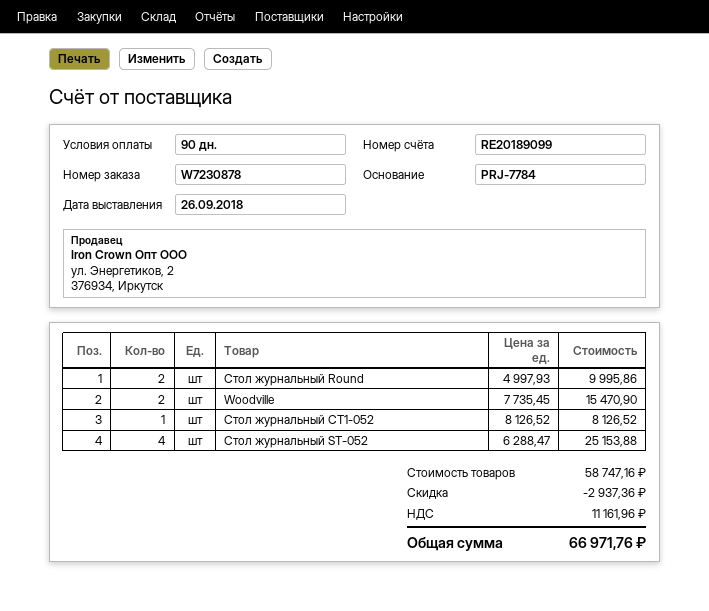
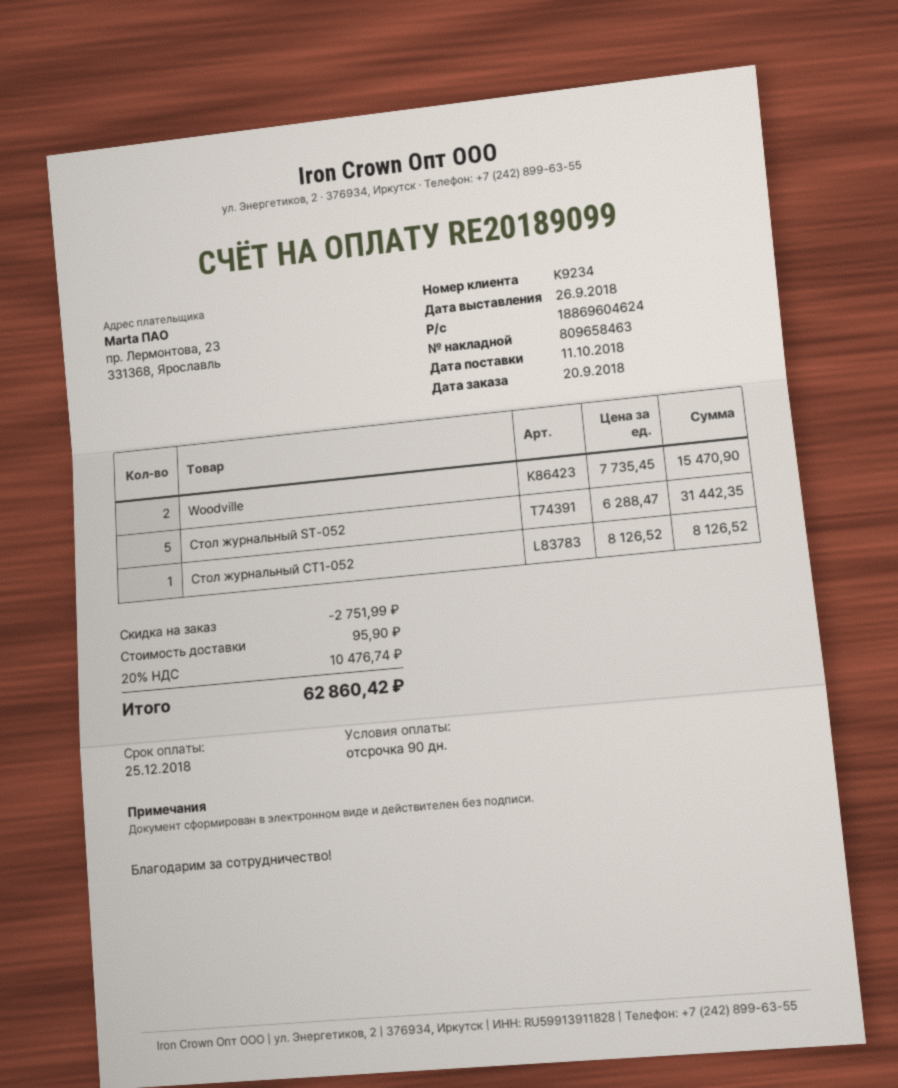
Стол журнальный Round: 2 x 4997.93 = 9995.86 -> none
Стол журнальный ST-052: 4 x 6288.47 = 25153.88 -> 5 x 6288.47 = 31442.35
discount: 2937.36 -> 2751.99
shipping: none -> 95.90
tax: 11161.96 -> 10476.74
total: 66971.76 -> 62860.42

